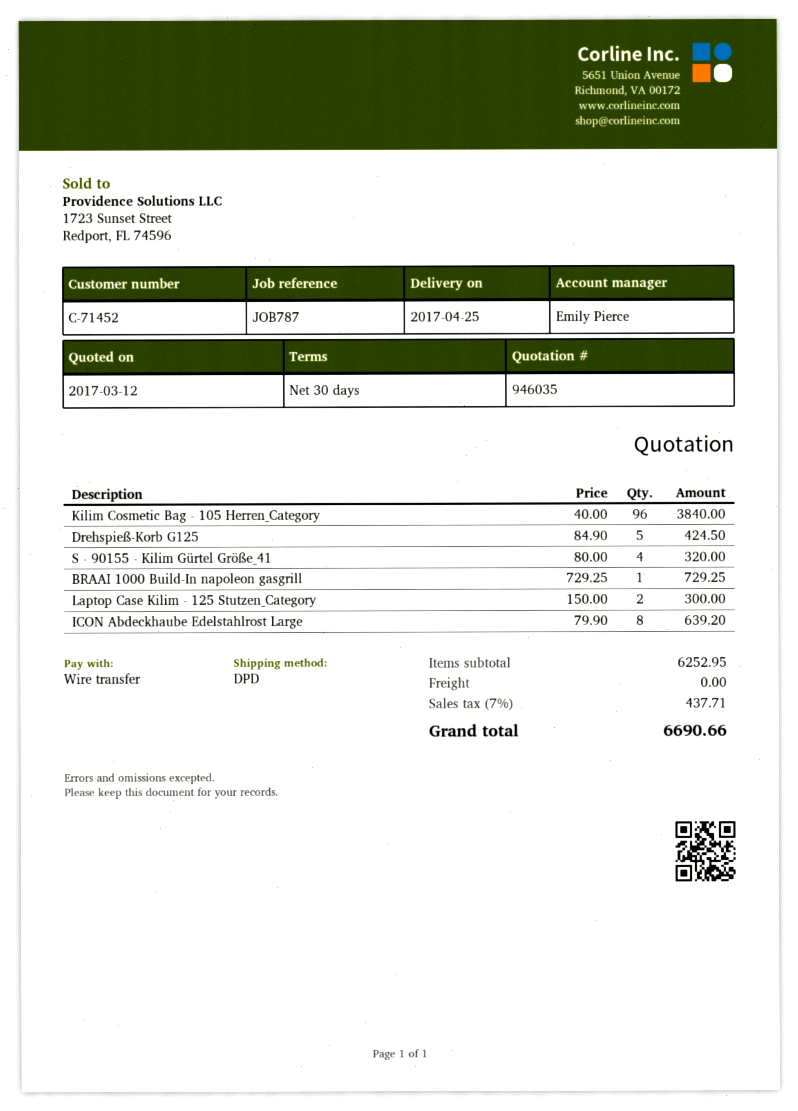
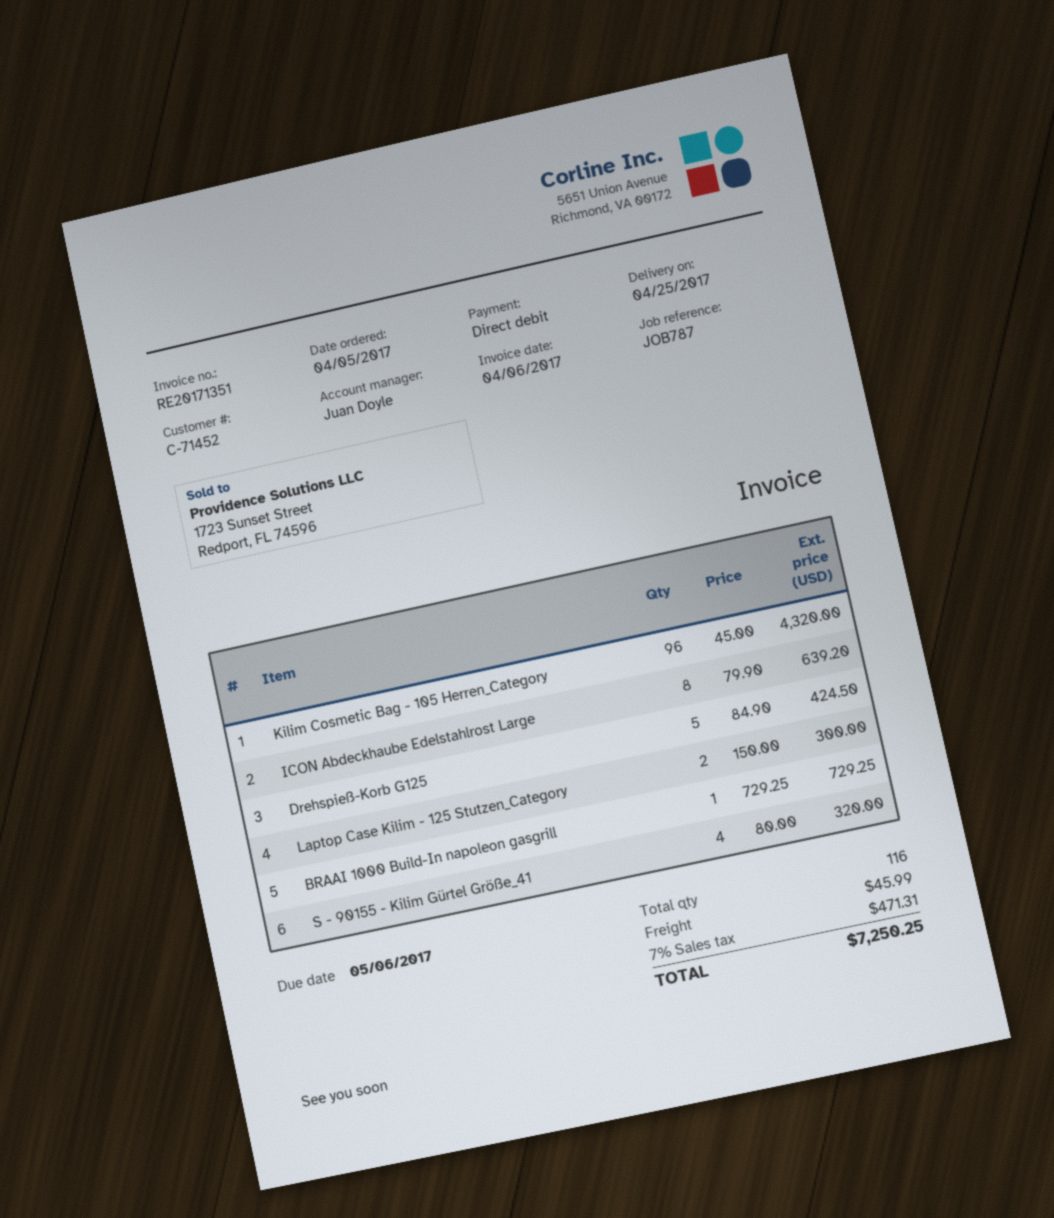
sales rep: Emily Pierce -> Juan Doyle
payment method: bank transfer -> direct debit
Kilim Cosmetic Bag - 105 Herren_Category: 96 x 40.00 = 3840.00 -> 96 x 45.00 = 4320.00
shipping: 0.00 -> 45.99
tax: 7% = 437.71 -> 7% = 471.31
total: 6690.66 -> 7250.25

